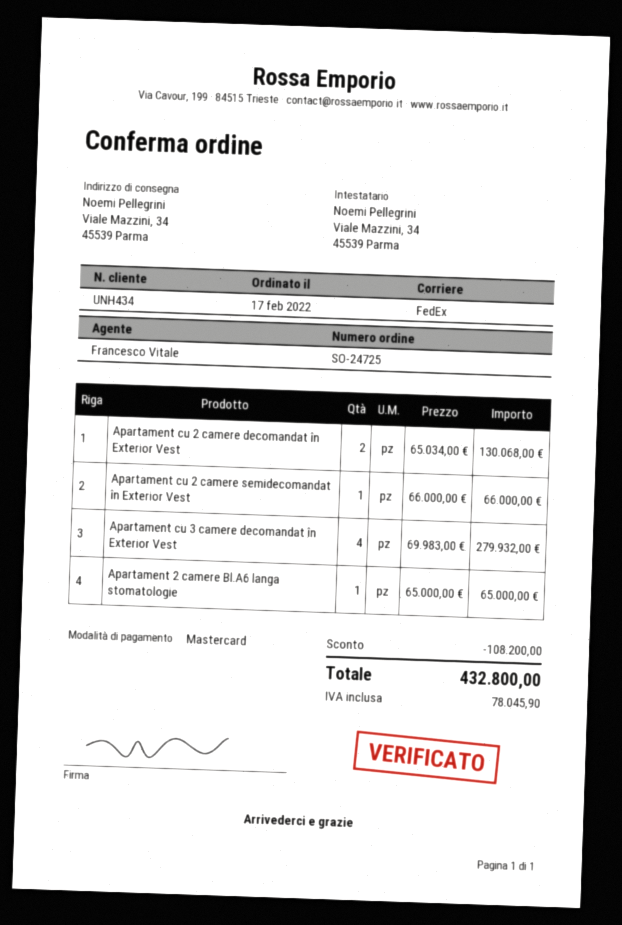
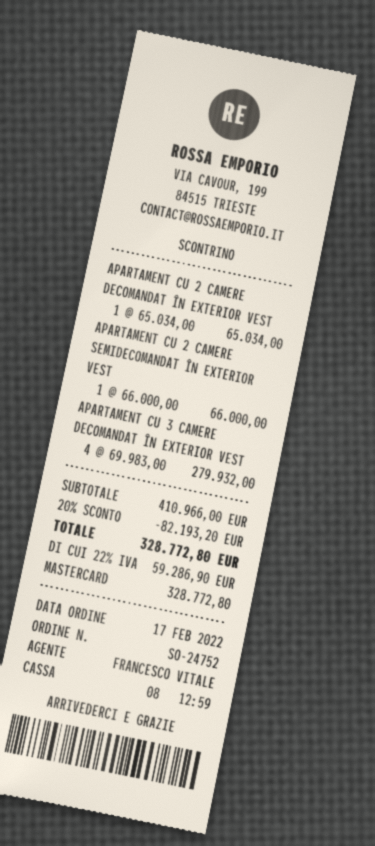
order number: SO-24725 -> SO-24752
Apartament cu 2 camere decomandat în Exterior Vest: 2 x 65034.00 = 130068.00 -> 1 x 65034.00 = 65034.00
Apartament 2 camere Bl.A6 langa stomatologie: 1 x 65000.00 = 65000.00 -> none
discount: 108200.00 -> 82193.20
tax: 78045.90 -> 59286.90
total: 432800.00 -> 328772.80

